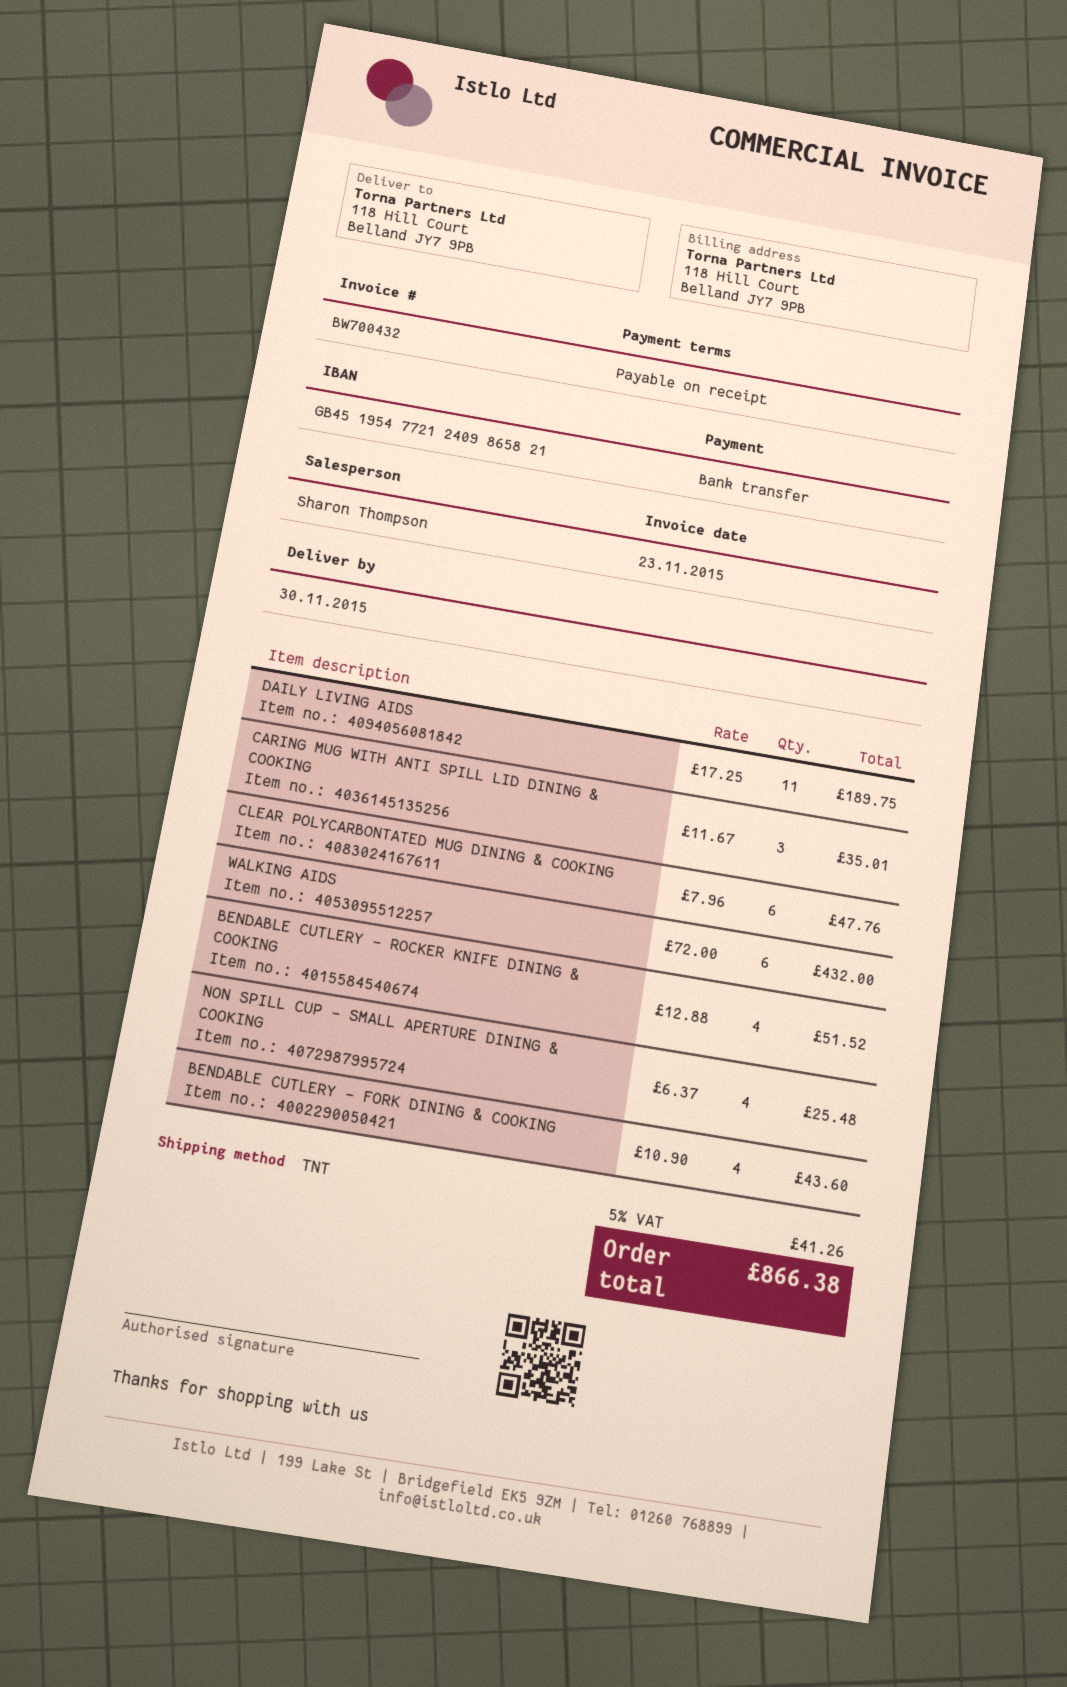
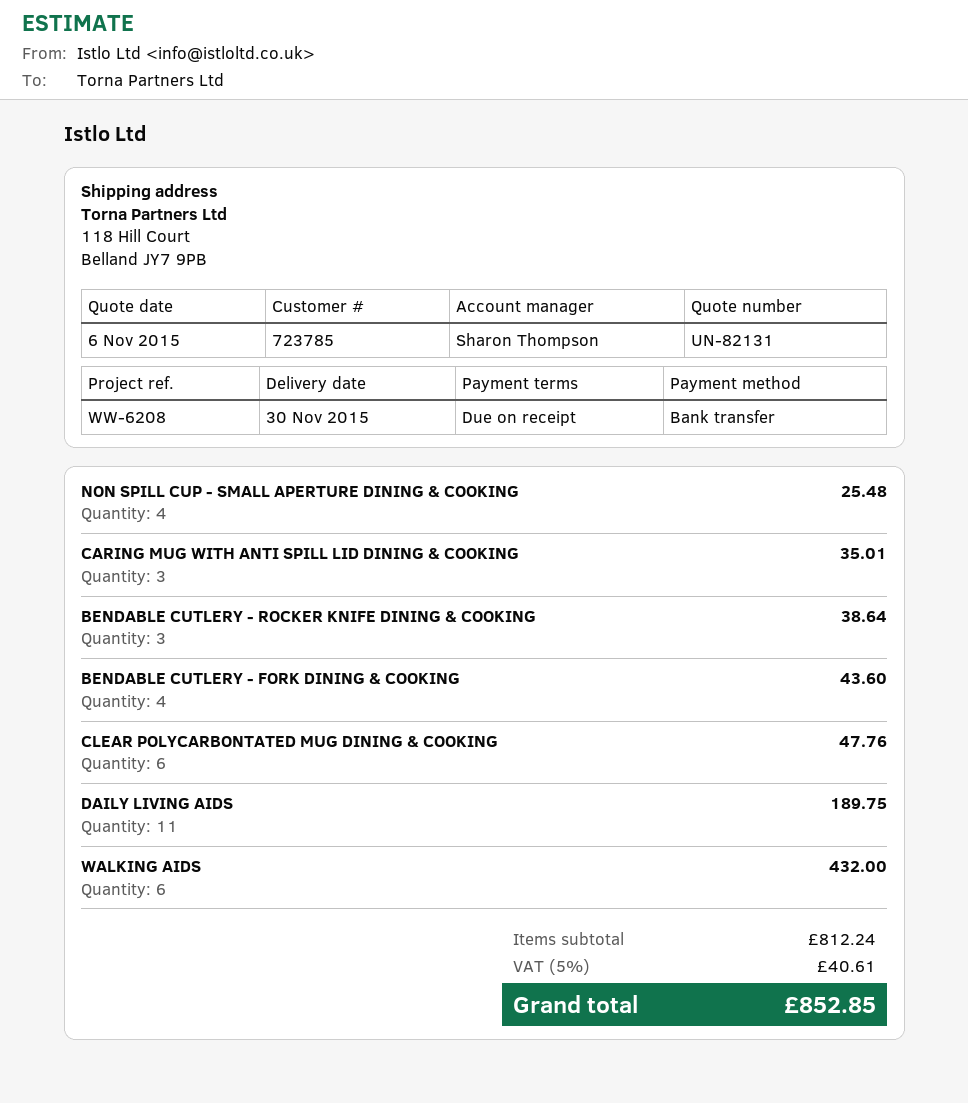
BENDABLE CUTLERY - ROCKER KNIFE DINING & COOKING: 4 for 51.52 -> 3 for 38.64
tax: 5% = 41.26 -> 5% = 40.61
total: 866.38 -> 852.85

